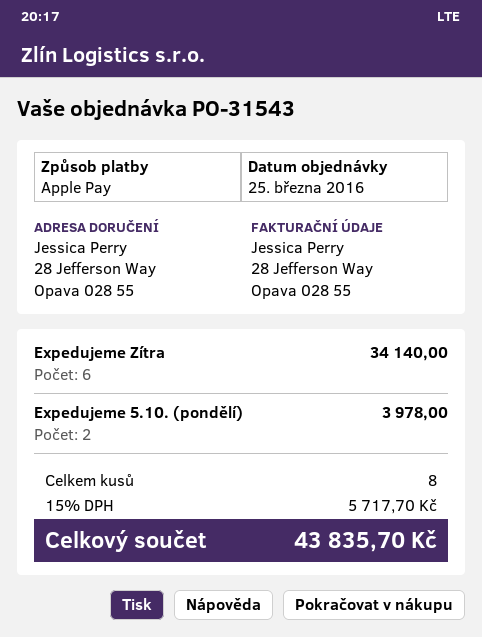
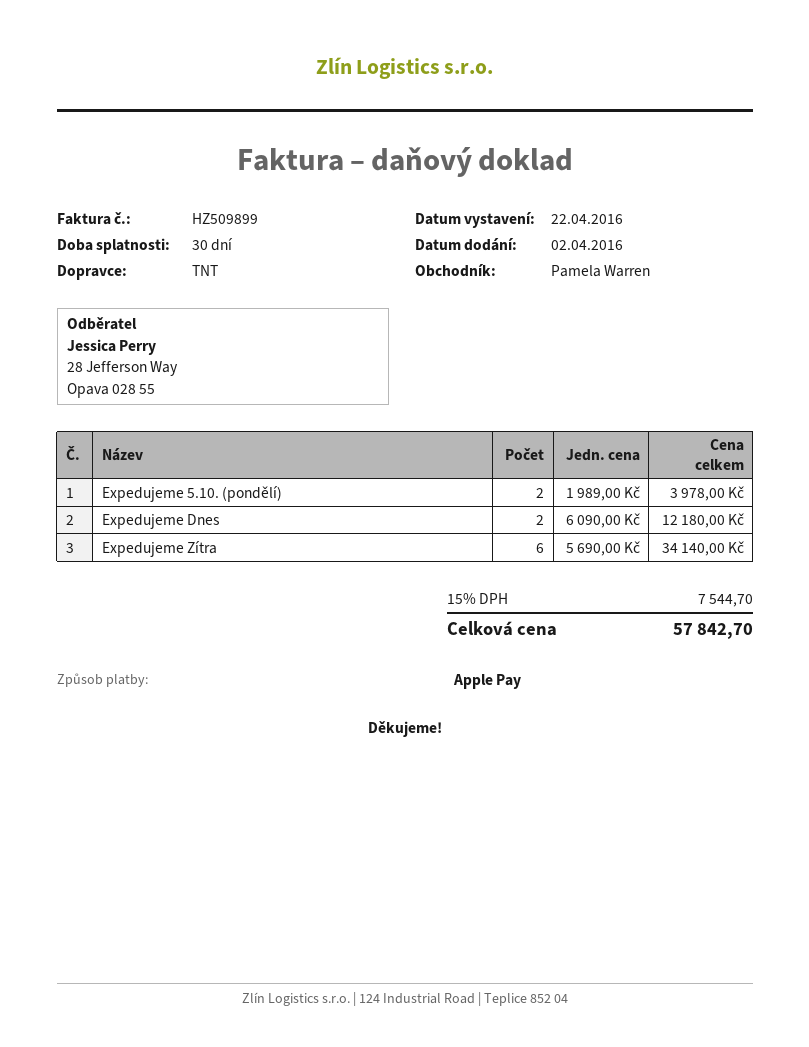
Expedujeme Dnes: none -> 2 for 12180.00
tax: 15% = 5717.70 -> 15% = 7544.70
total: 43835.70 -> 57842.70

